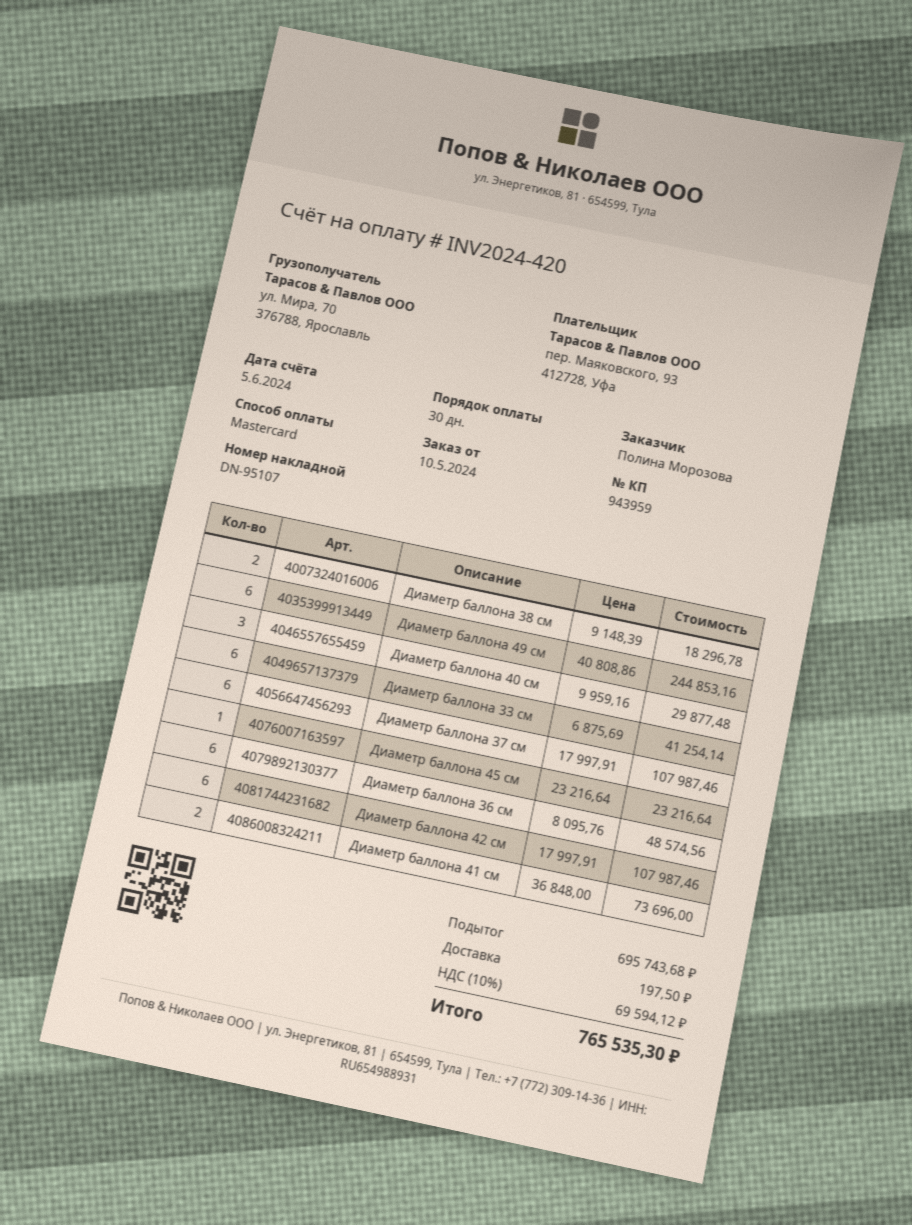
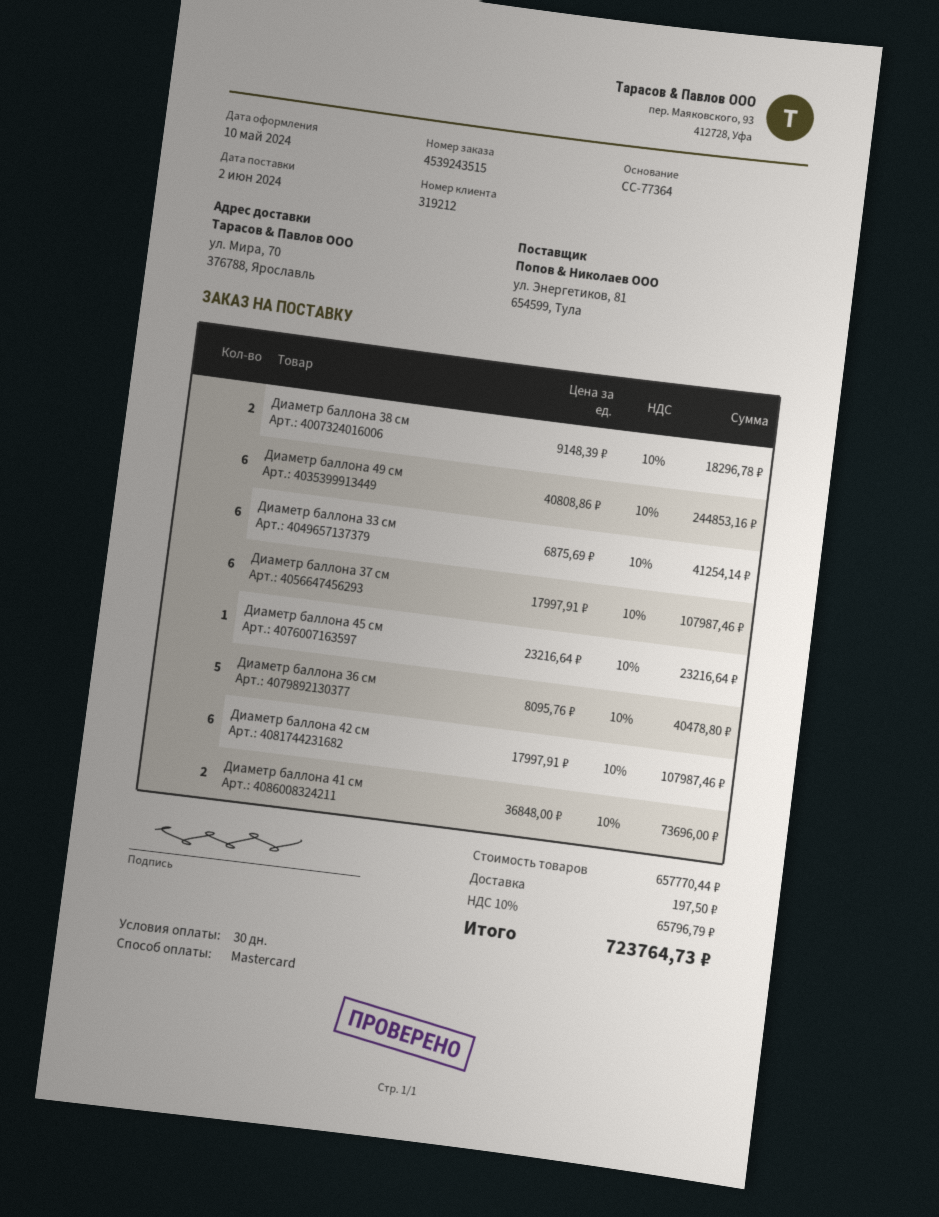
Диаметр баллона 40 см: 3 x 9959.16 = 29877.48 -> none
Диаметр баллона 36 см: 6 x 8095.76 = 48574.56 -> 5 x 8095.76 = 40478.80
subtotal: 695743.68 -> 657770.44
tax: 10% = 69594.12 -> 10% = 65796.79
total: 765535.30 -> 723764.73

